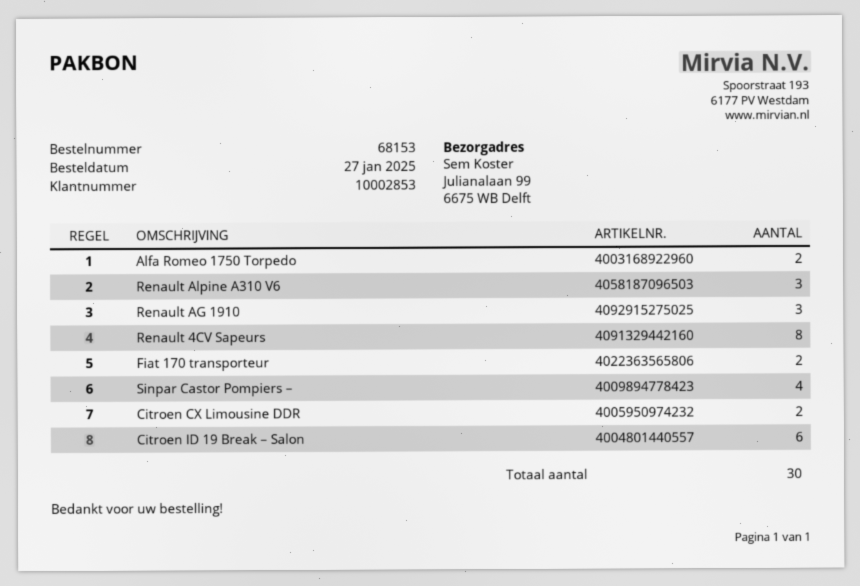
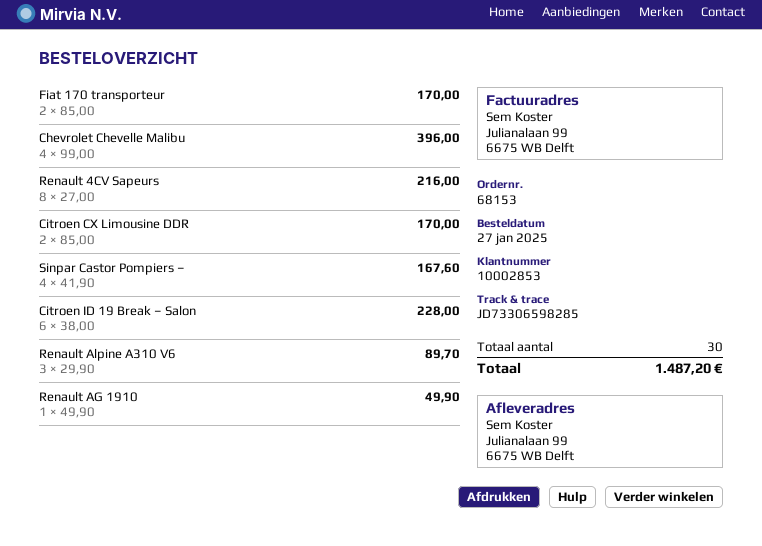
Alfa Romeo 1750 Torpedo: 2 -> none
Renault AG 1910: 3 -> 1
Chevrolet Chevelle Malibu: none -> 4

